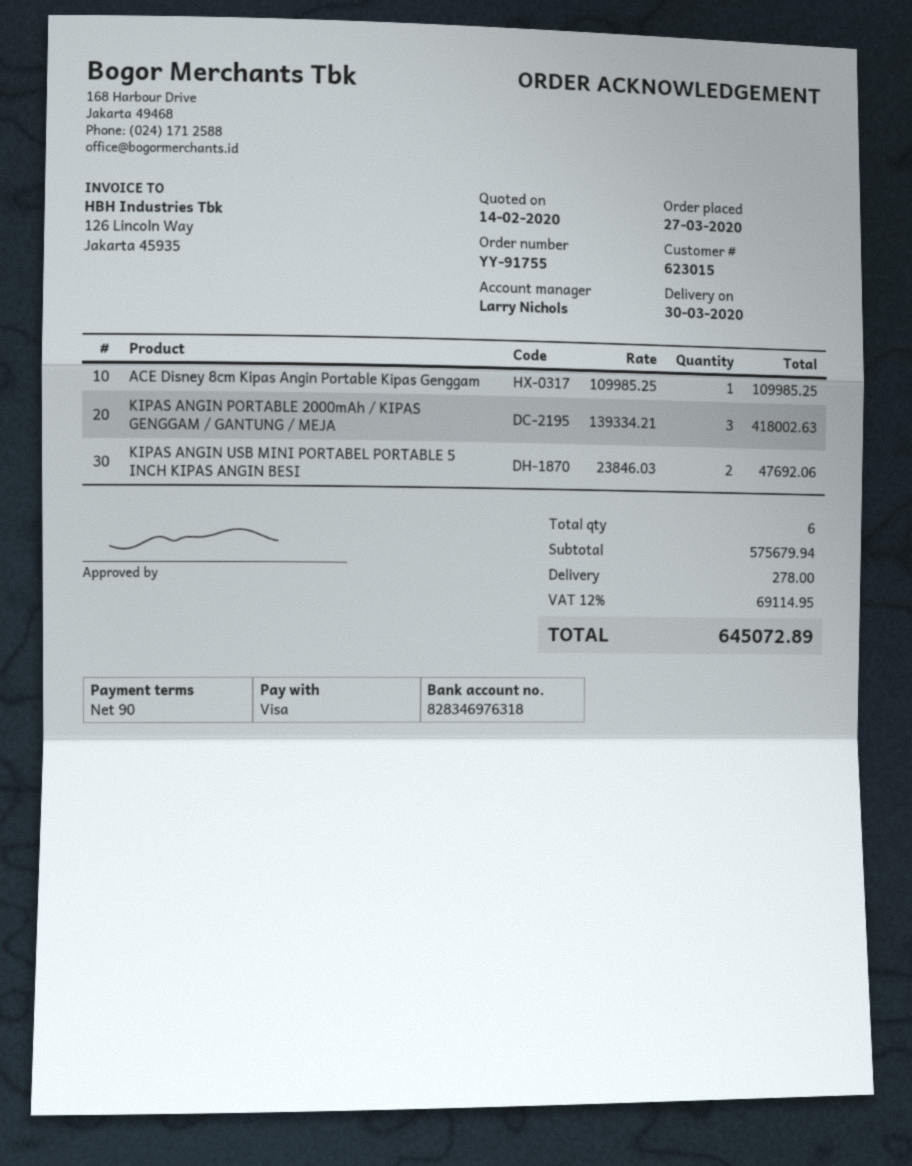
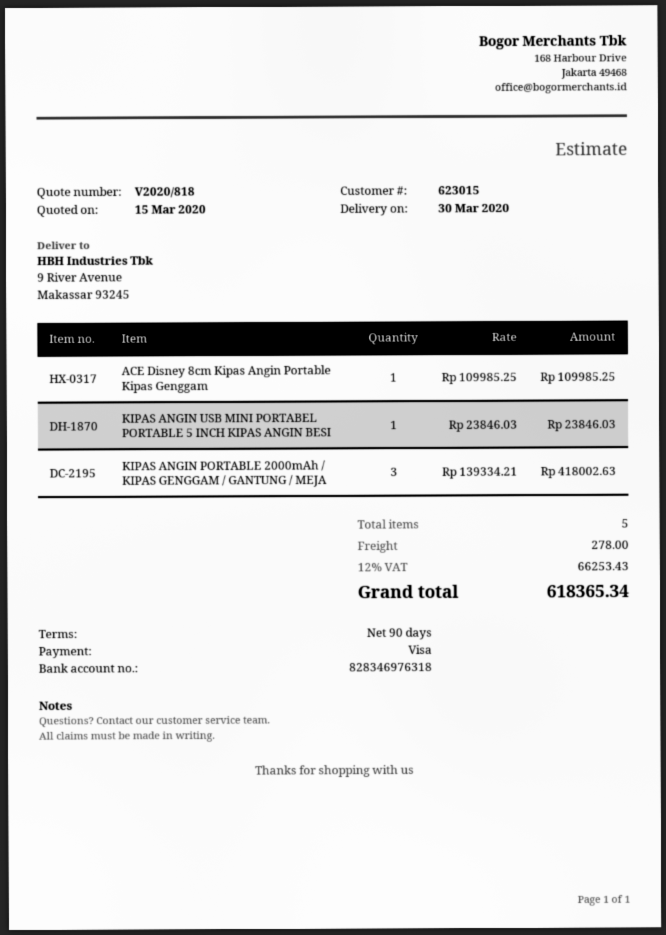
quote date: 2020-02-14 -> 2020-03-15
KIPAS ANGIN USB MINI PORTABEL PORTABLE 5 INCH KIPAS ANGIN BESI: 2 x 23846.03 = 47692.06 -> 1 x 23846.03 = 23846.03
total quantity: 6 -> 5
tax: 12% = 69114.95 -> 12% = 66253.43
total: 645072.89 -> 618365.34

